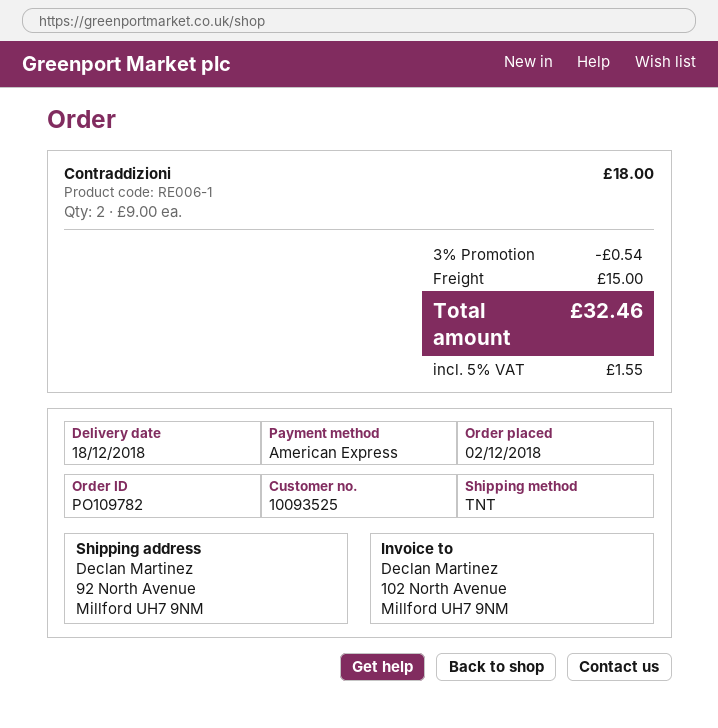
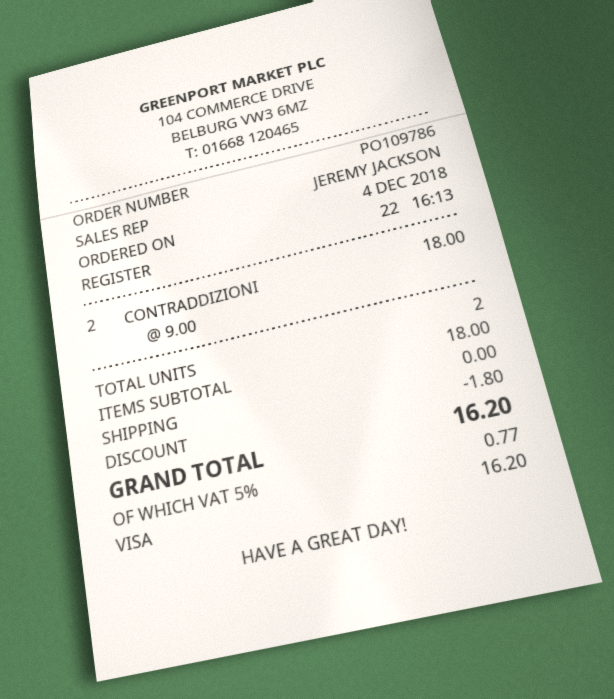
order number: PO109782 -> PO109786
order date: 2018-12-02 -> 2018-12-04
payment method: American Express -> Visa
discount: 0.54 -> 1.80
shipping: 15.00 -> 0.00
tax: 5% = 1.55 -> 5% = 0.77
total: 32.46 -> 16.20

